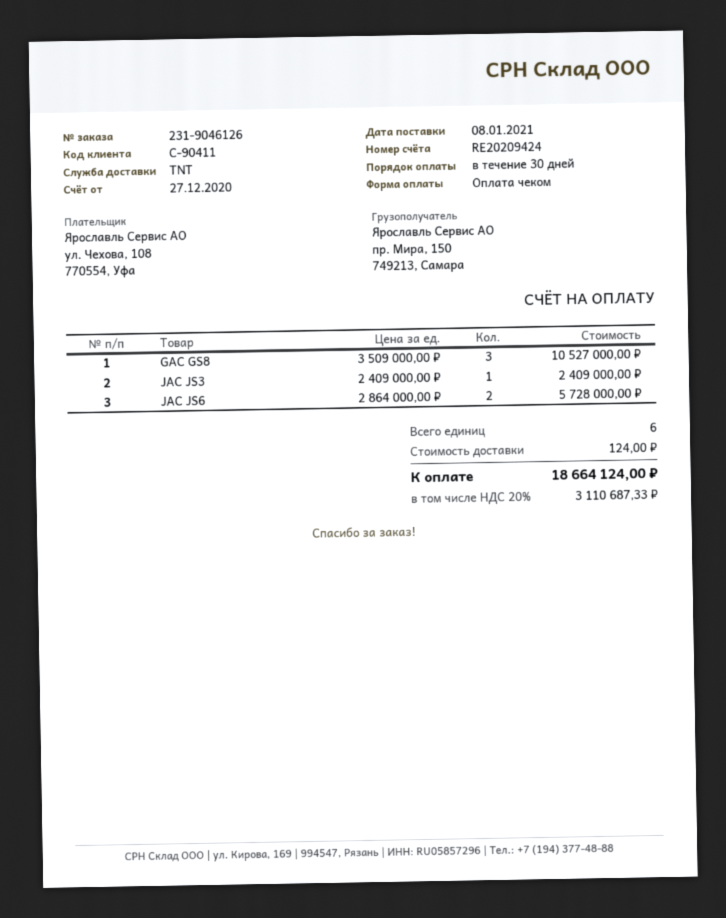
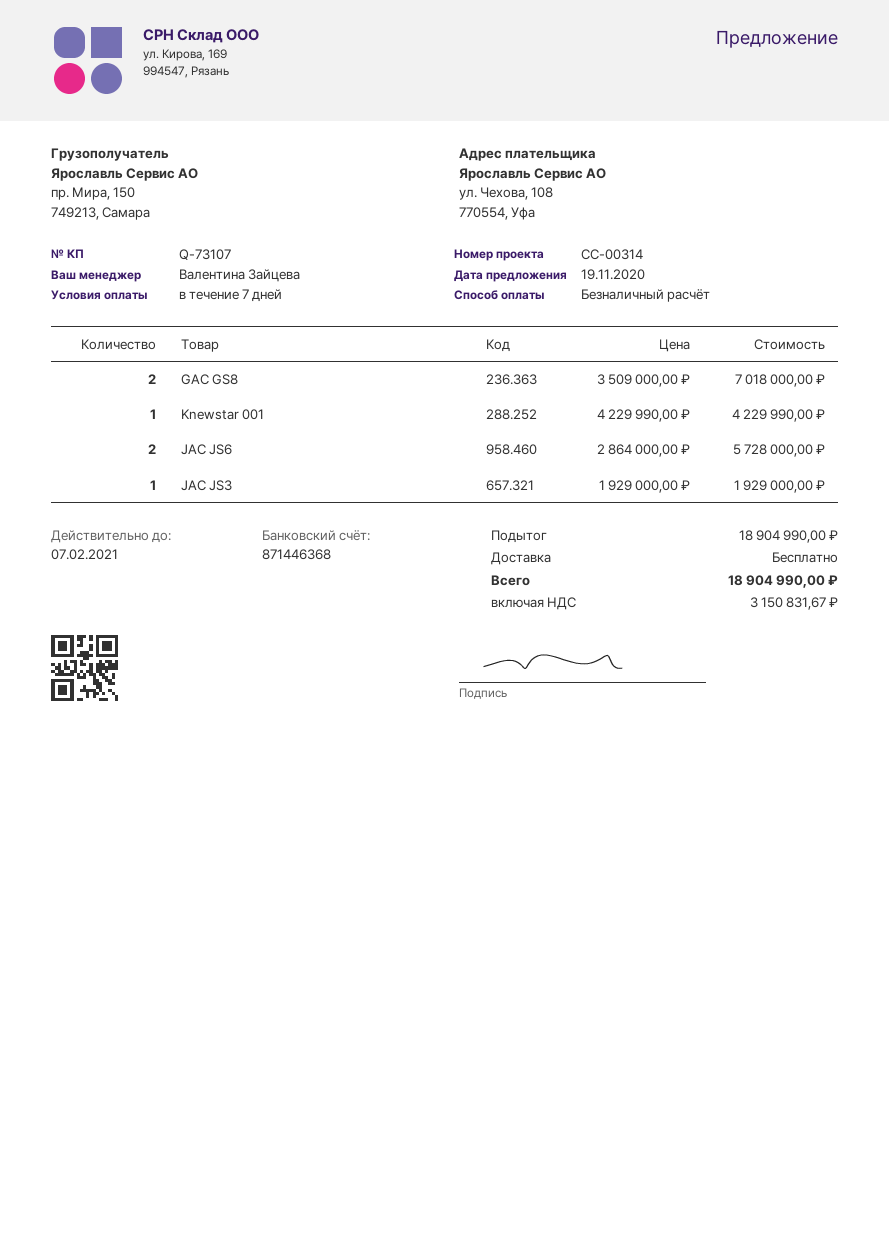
payment terms: 30 days -> 7 days
payment method: cheque -> bank transfer
GAC GS8: 3 x 3509000.00 = 10527000.00 -> 2 x 3509000.00 = 7018000.00
JAC JS3: 1 x 2409000.00 = 2409000.00 -> 1 x 1929000.00 = 1929000.00
Knewstar 001: none -> 1 x 4229990.00 = 4229990.00
shipping: 124.00 -> 0.00
tax: 3110687.33 -> 3150831.67
total: 18664124.00 -> 18904990.00

